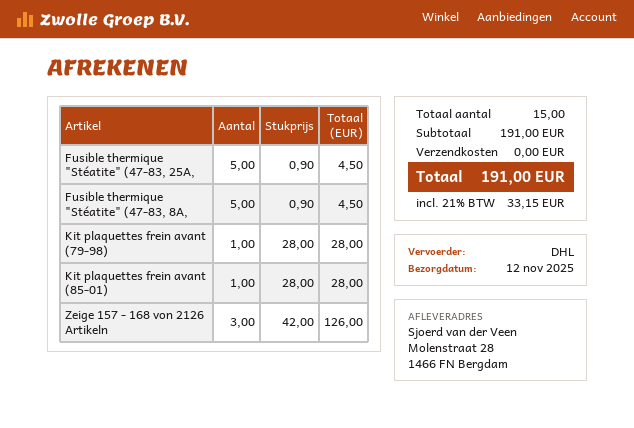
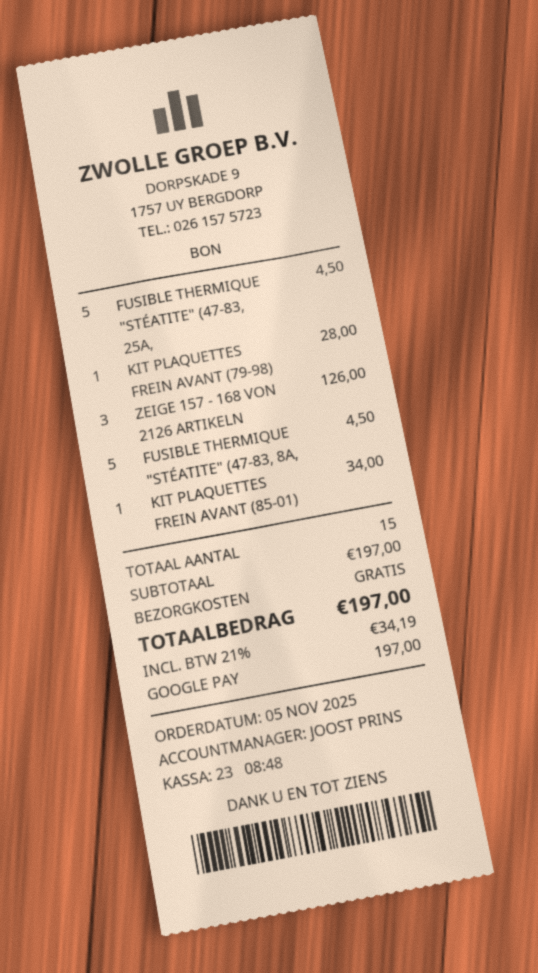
Kit plaquettes frein avant (85-01): 1 for 28.00 -> 1 for 34.00
subtotal: 191.00 -> 197.00
tax: 21% = 33.15 -> 21% = 34.19
total: 191.00 -> 197.00

